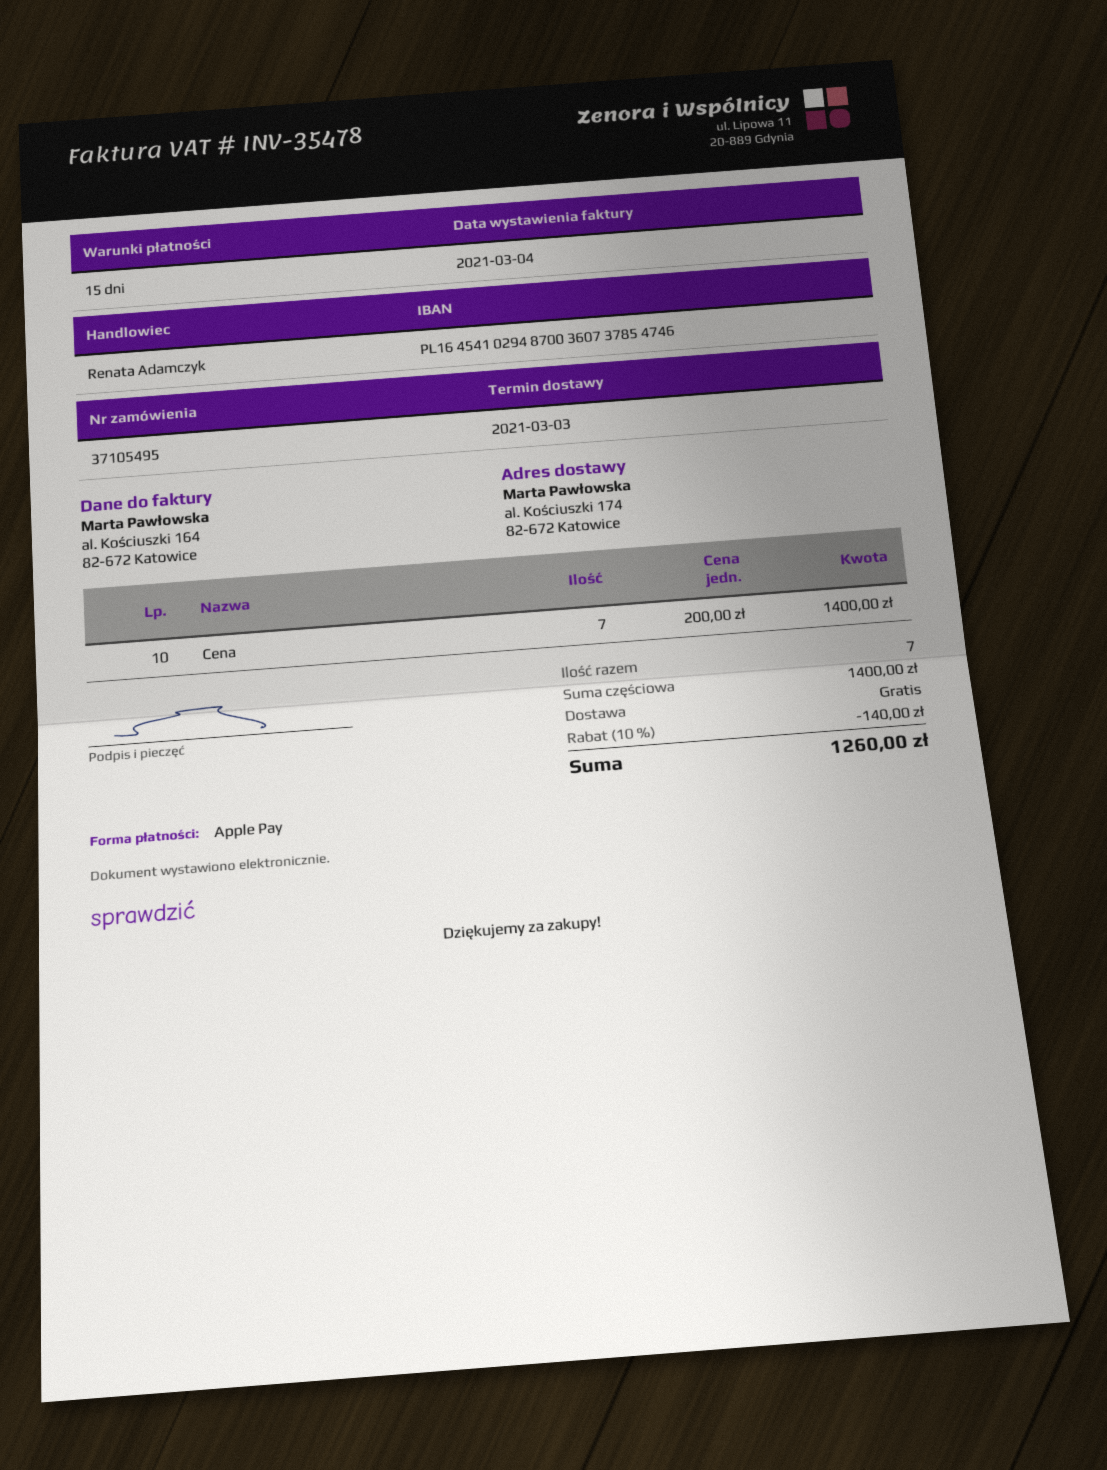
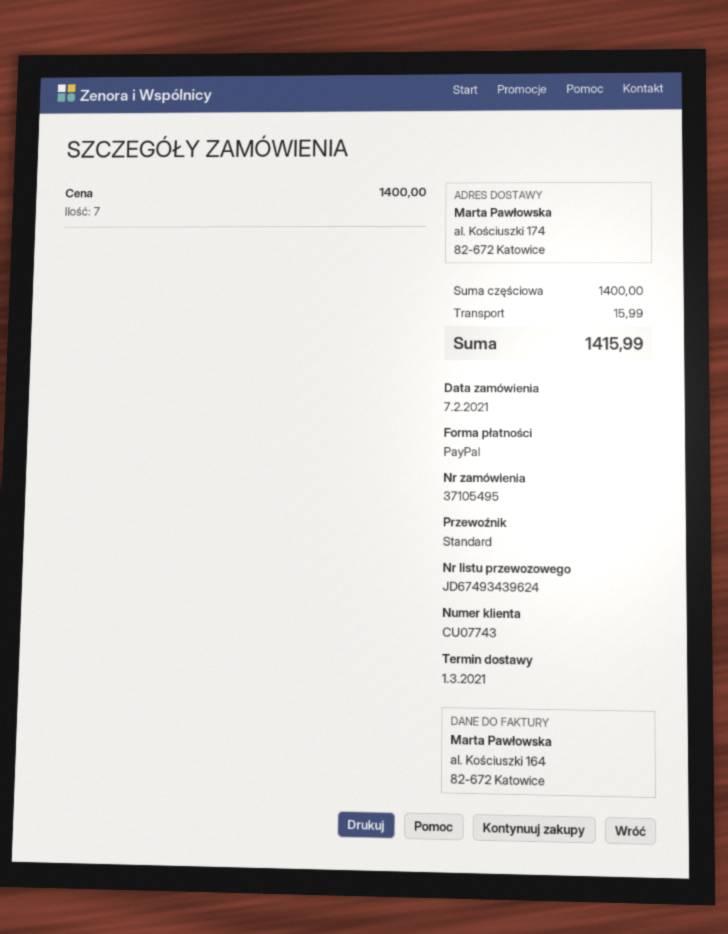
delivery date: 2021-03-03 -> 2021-03-01
payment method: Apple Pay -> PayPal
discount: 10% = 140.00 -> none
shipping: 0.00 -> 15.99
total: 1260.00 -> 1415.99

